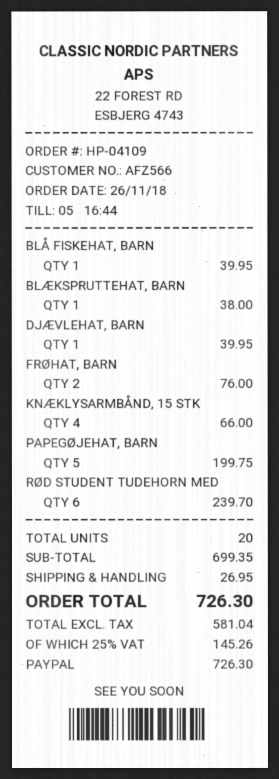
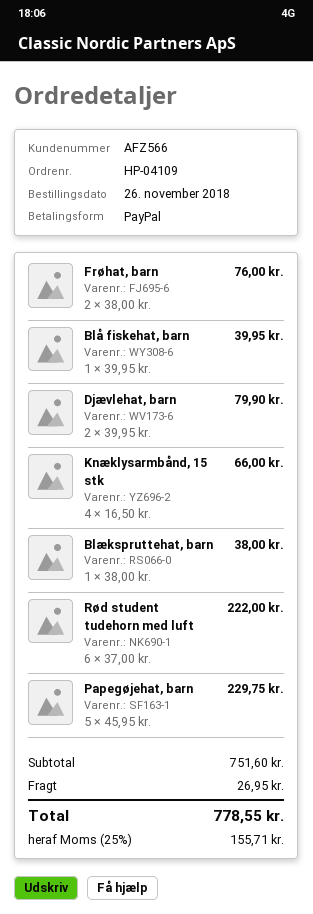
DJÆVLEHAT, BARN: 1 for 39.95 -> 2 for 79.90
PAPEGØJEHAT, BARN: 5 for 199.75 -> 5 for 229.75
RØD STUDENT TUDEHORN MED: 6 for 239.70 -> 6 for 222.00
subtotal: 699.35 -> 751.60
tax: 25% = 145.26 -> 25% = 155.71
total: 726.30 -> 778.55

